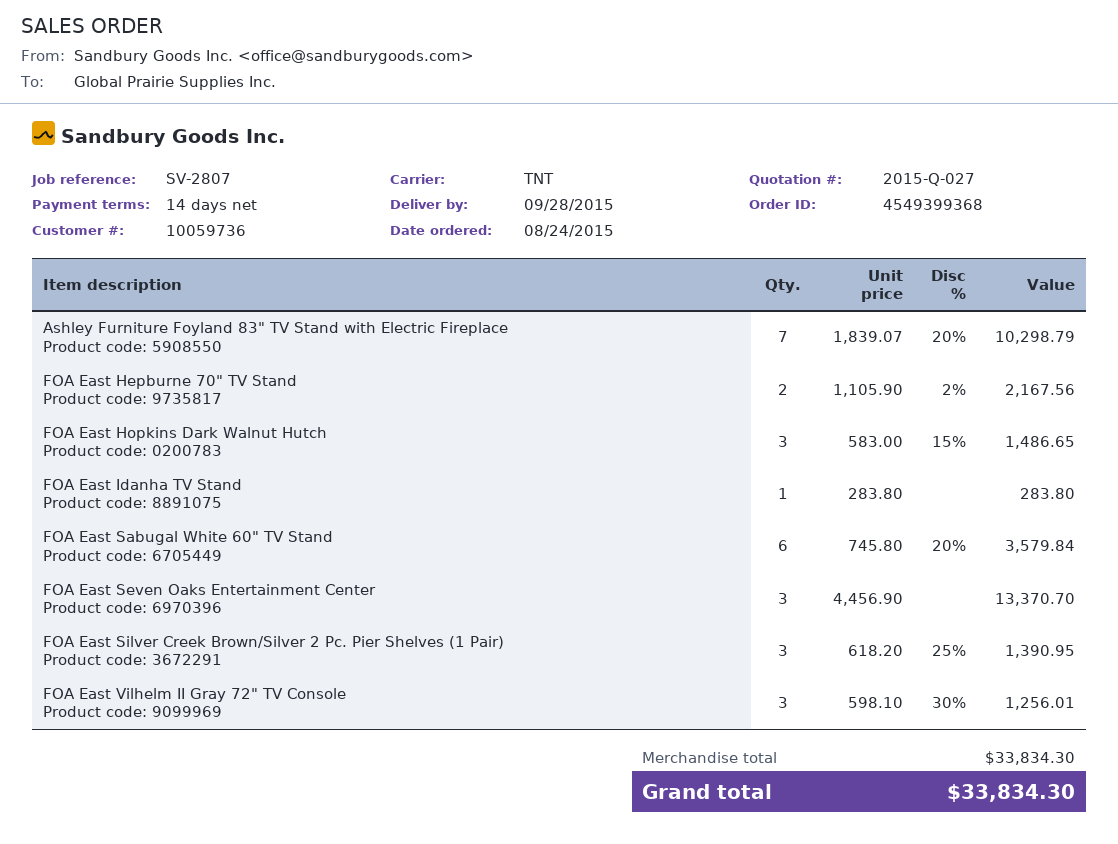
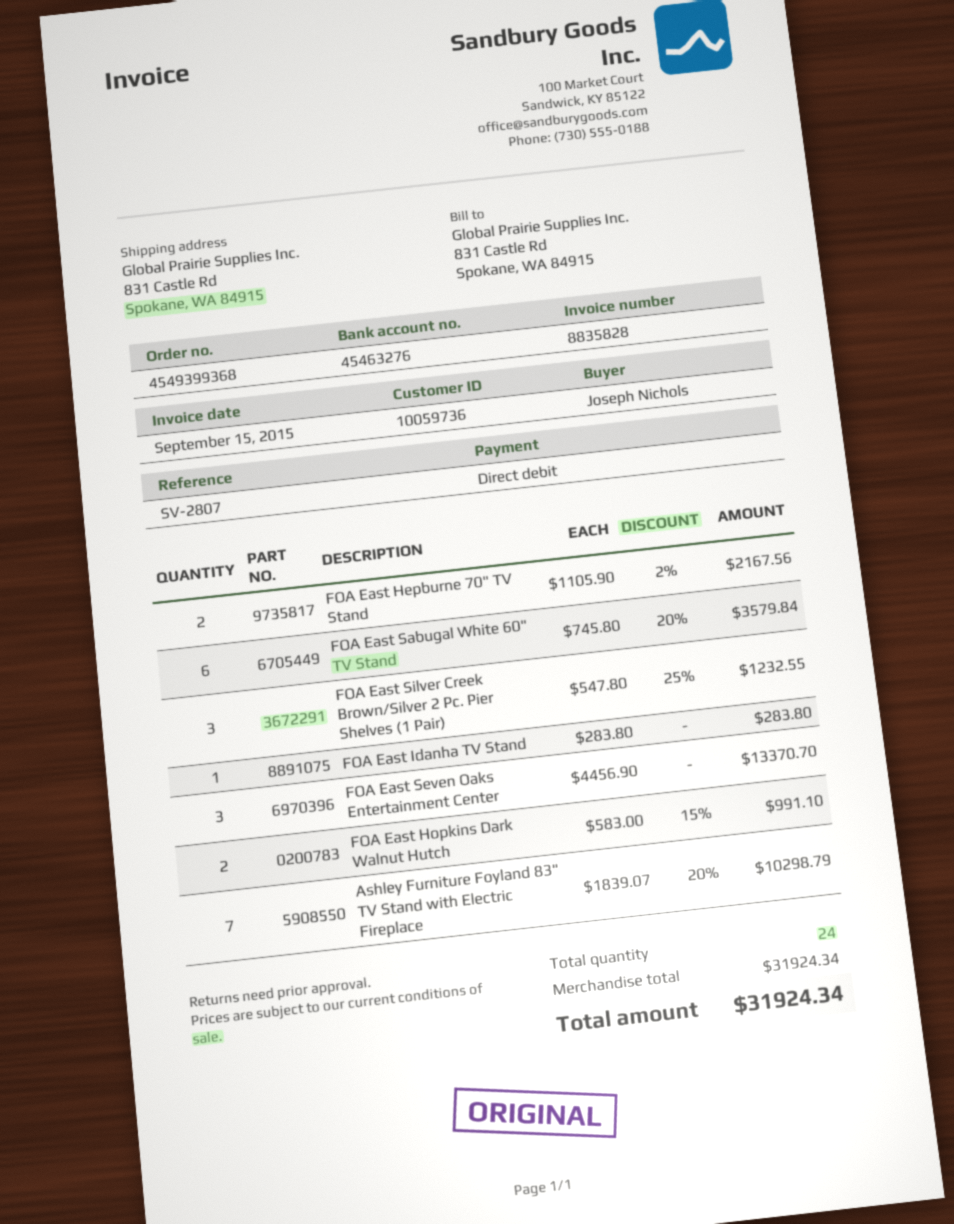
FOA East Hopkins Dark Walnut Hutch: 3 x 583.00 - 15% = 1486.65 -> 2 x 583.00 - 15% = 991.10
FOA East Silver Creek Brown/Silver 2 Pc. Pier Shelves (1 Pair): 3 x 618.20 - 25% = 1390.95 -> 3 x 547.80 - 25% = 1232.55
FOA East Vilhelm II Gray 72" TV Console: 3 x 598.10 - 30% = 1256.01 -> none
subtotal: 33834.30 -> 31924.34
total: 33834.30 -> 31924.34

